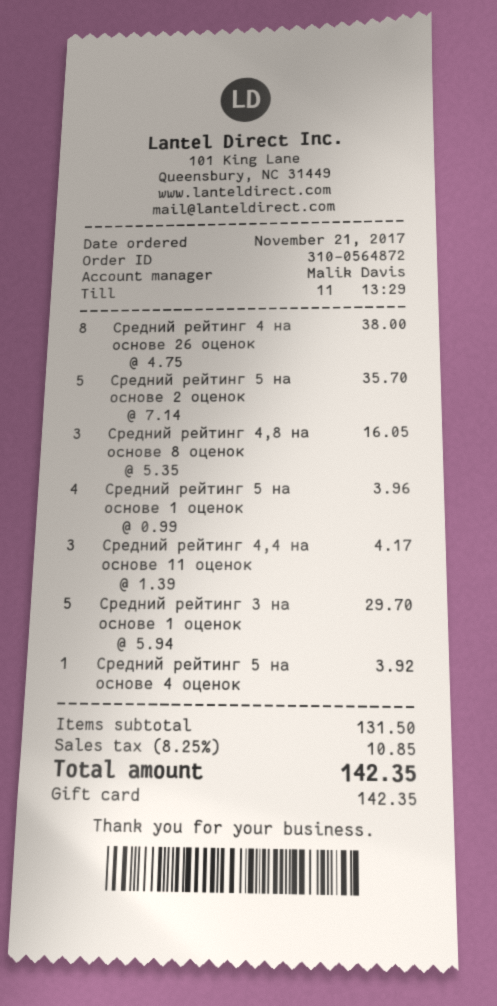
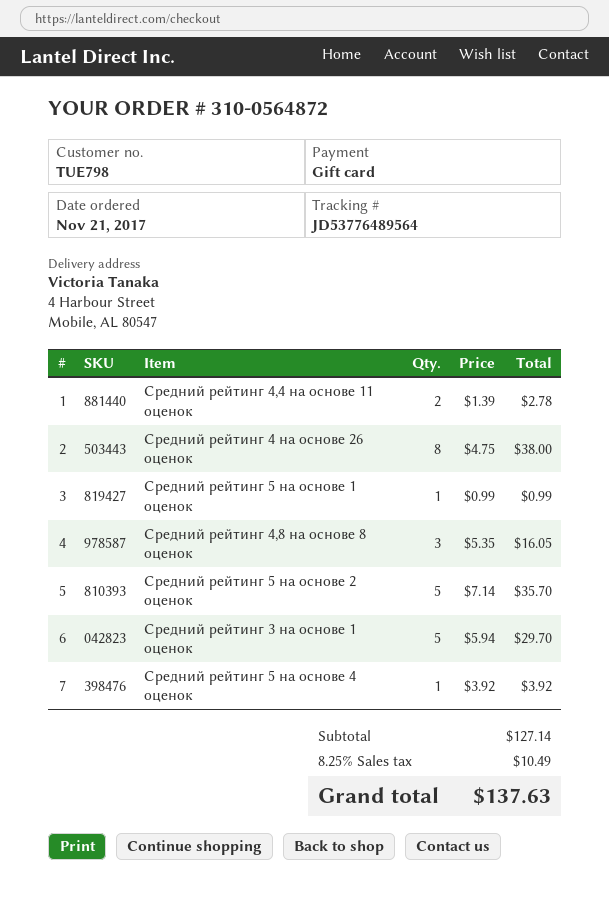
Средний рейтинг 5 на основе 1 оценок: 4 x 0.99 = 3.96 -> 1 x 0.99 = 0.99
Средний рейтинг 4,4 на основе 11 оценок: 3 x 1.39 = 4.17 -> 2 x 1.39 = 2.78
subtotal: 131.50 -> 127.14
tax: 8.25% = 10.85 -> 8.25% = 10.49
total: 142.35 -> 137.63

